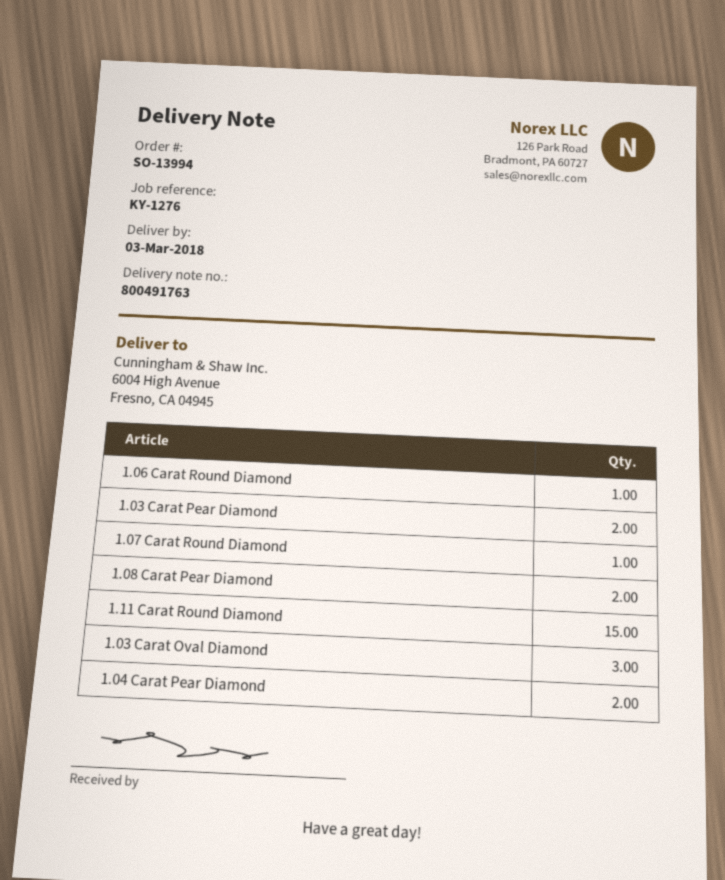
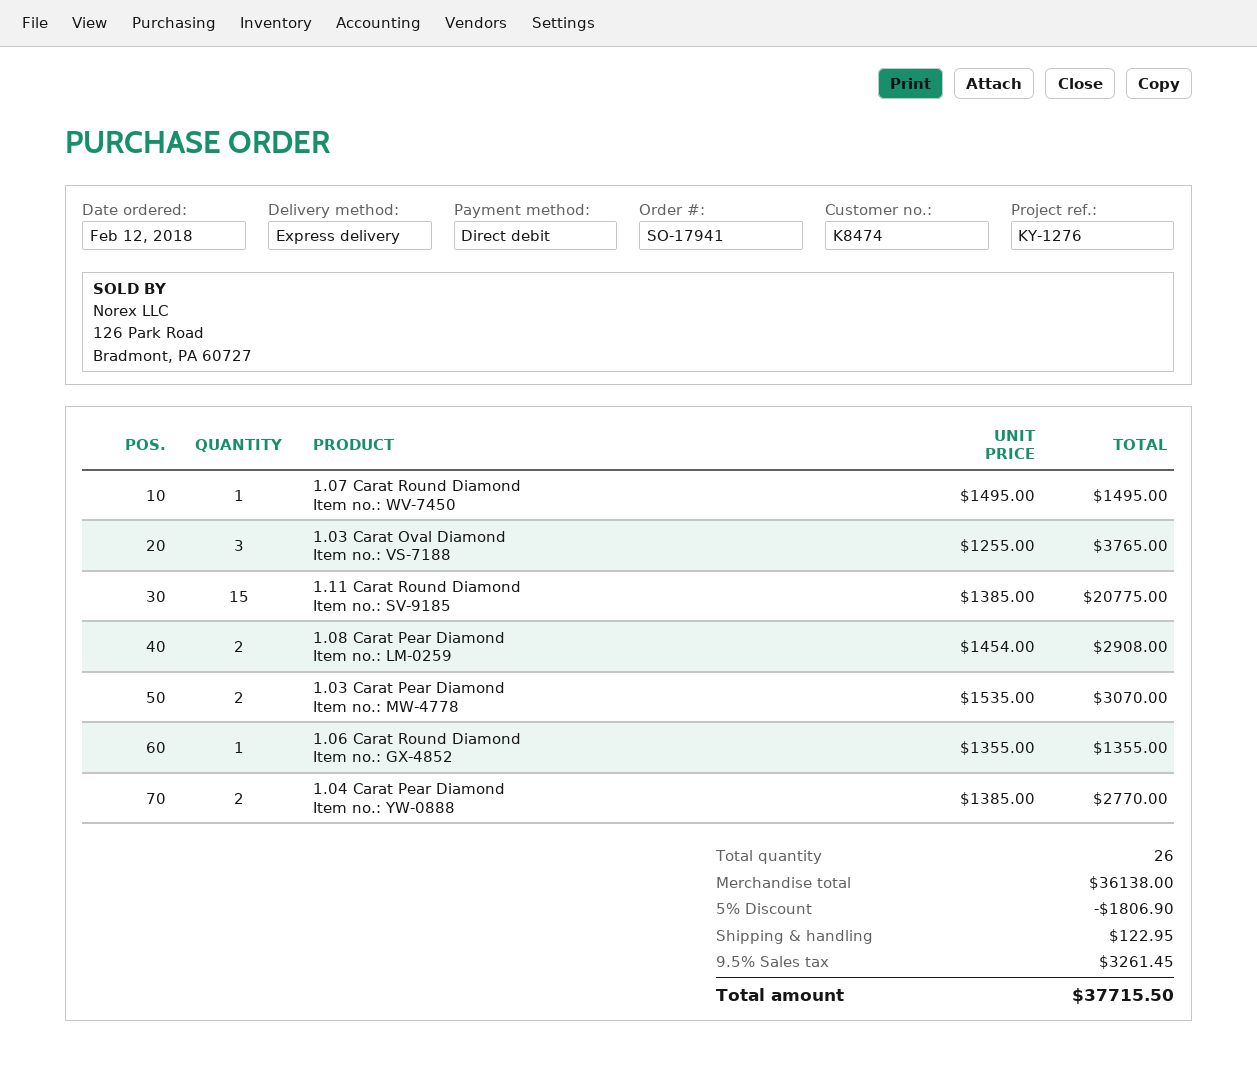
order number: SO-13994 -> SO-17941

